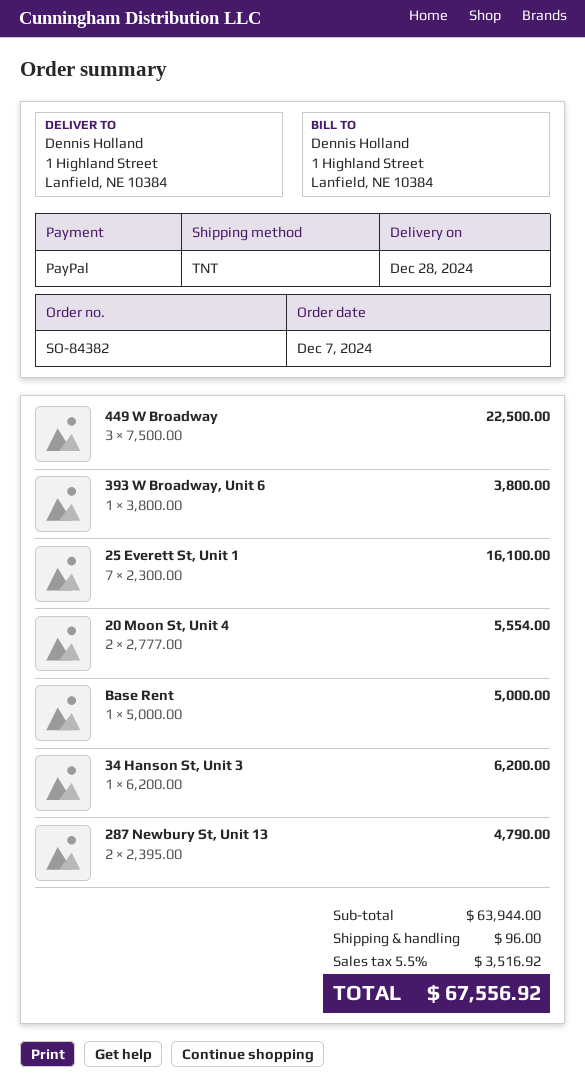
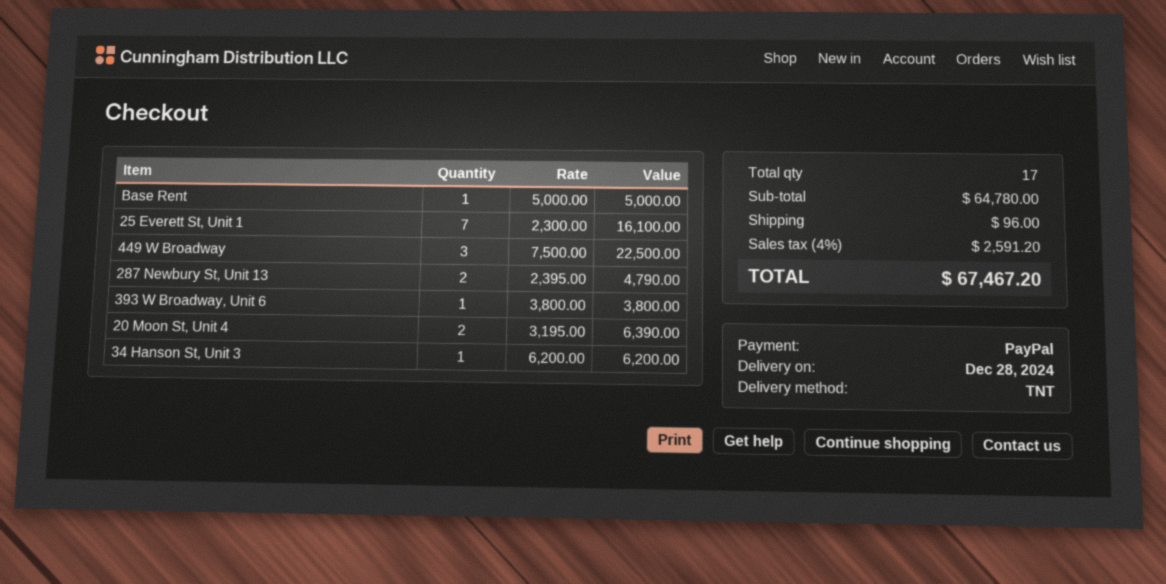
20 Moon St, Unit 4: 2 x 2777.00 = 5554.00 -> 2 x 3195.00 = 6390.00
subtotal: 63944.00 -> 64780.00
tax: 5.5% = 3516.92 -> 4% = 2591.20
total: 67556.92 -> 67467.20

